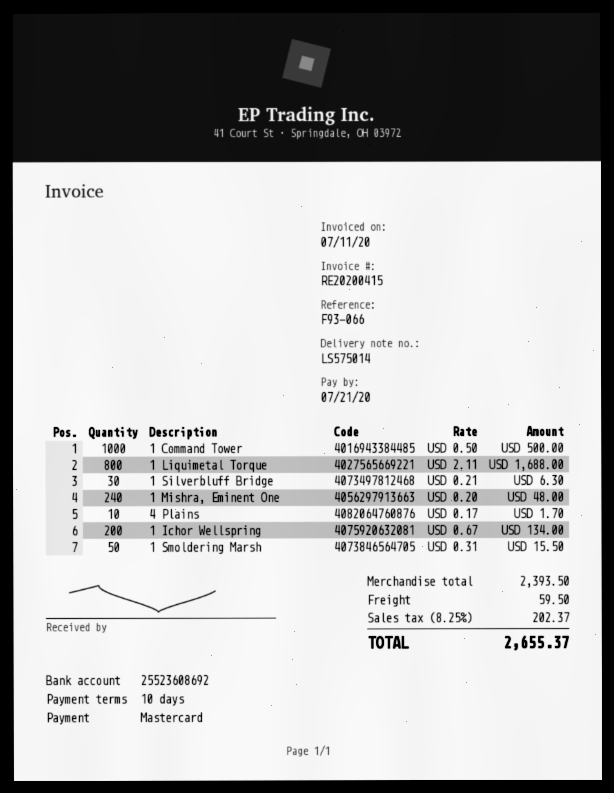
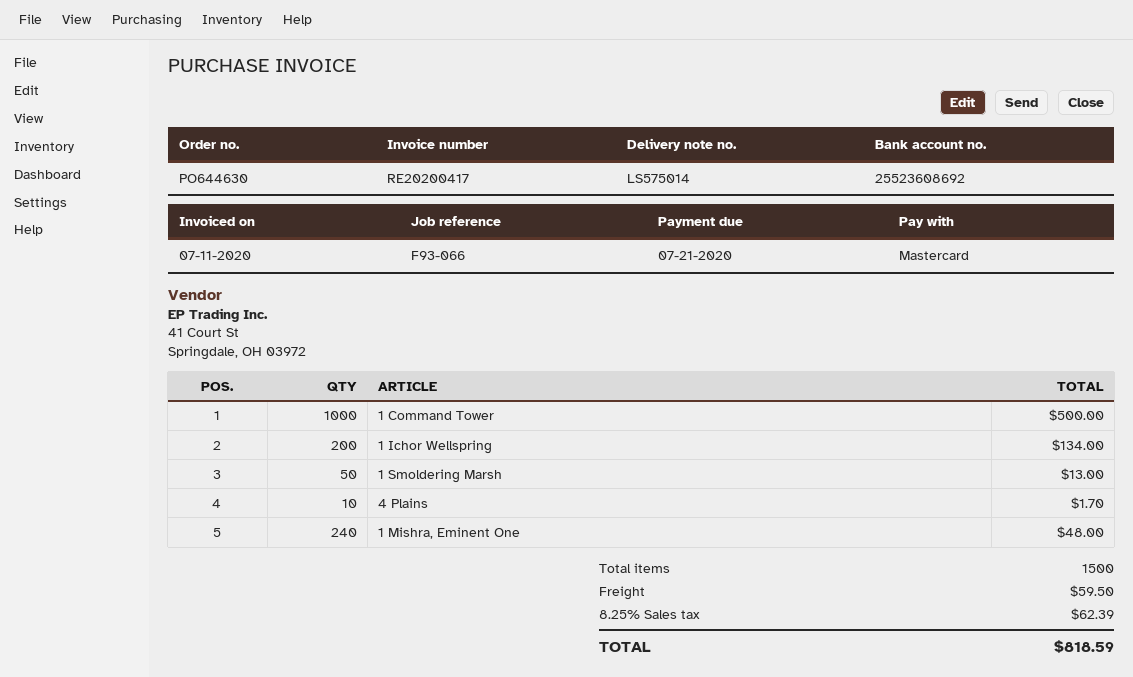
invoice number: RE20200415 -> RE20200417
1 Liquimetal Torque: 800 for 1688.00 -> none
1 Silverbluff Bridge: 30 for 6.30 -> none
1 Smoldering Marsh: 50 for 15.50 -> 50 for 13.00
tax: 8.25% = 202.37 -> 8.25% = 62.39
total: 2655.37 -> 818.59

